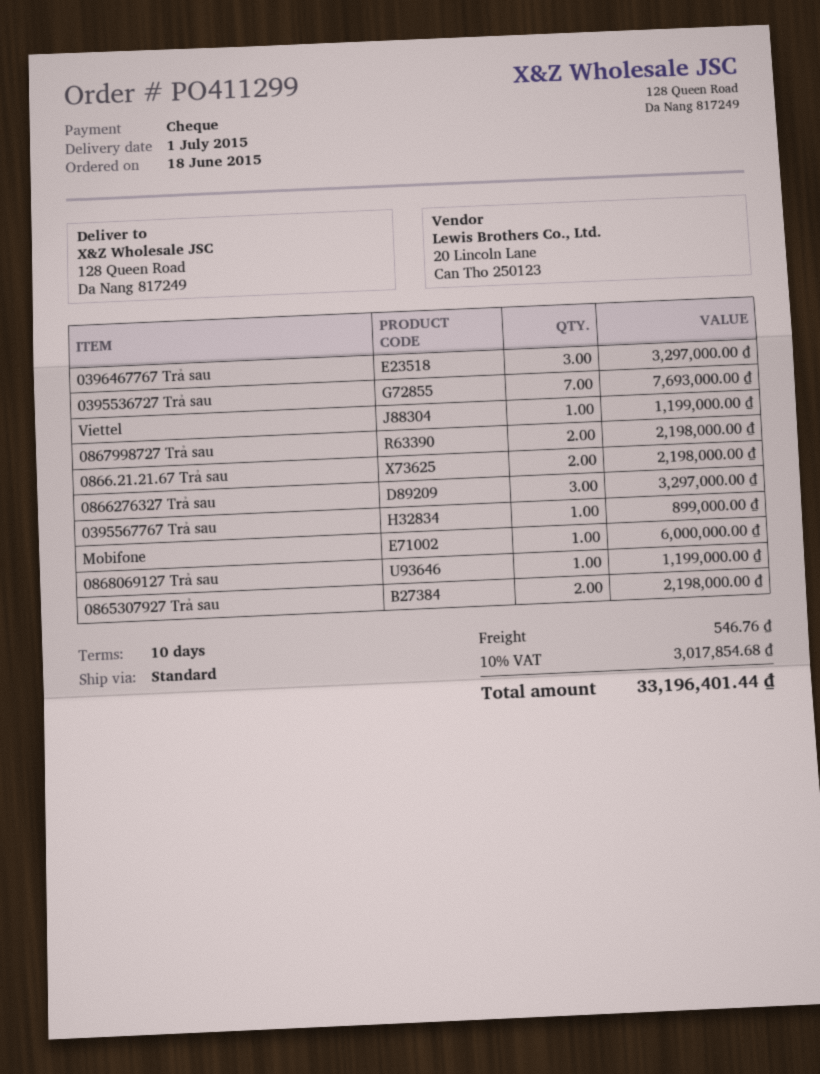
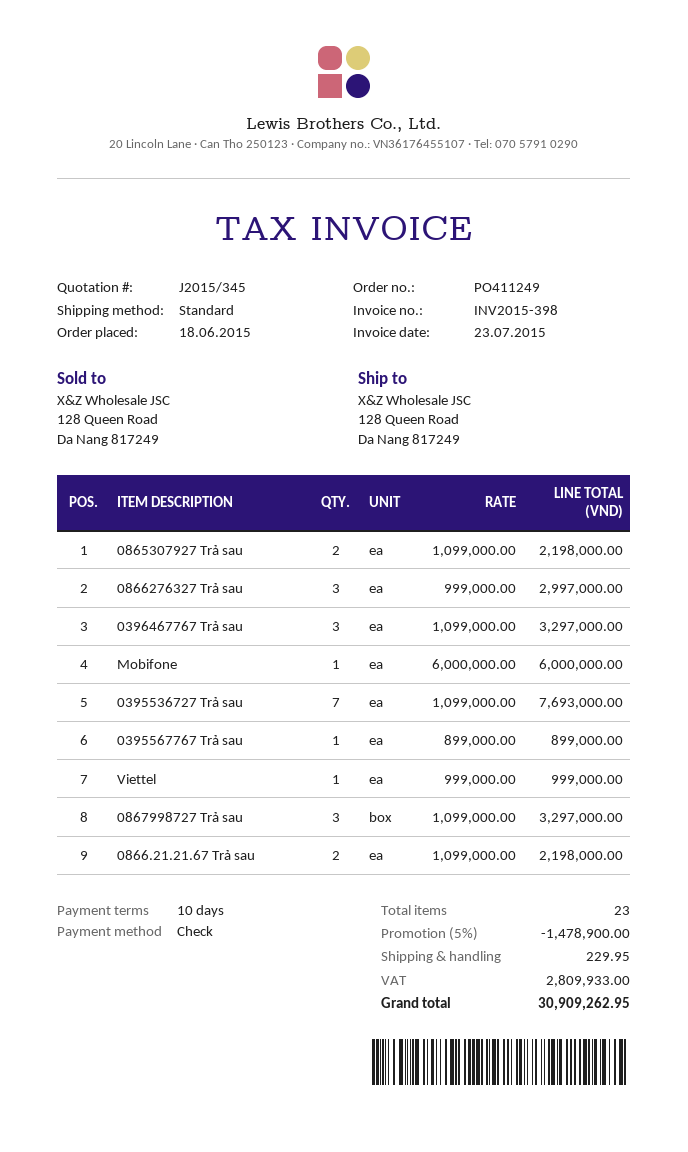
order number: PO411299 -> PO411249
Viettel: 1 for 1199000.00 -> 1 for 999000.00
0867998727 Trả sau: 2 for 2198000.00 -> 3 for 3297000.00
0866276327 Trả sau: 3 for 3297000.00 -> 3 for 2997000.00
0868069127 Trả sau: 1 for 1199000.00 -> none
discount: none -> 5% = 1478900.00
shipping: 546.76 -> 229.95
tax: 3017854.68 -> 2809933.00
total: 33196401.44 -> 30909262.95

